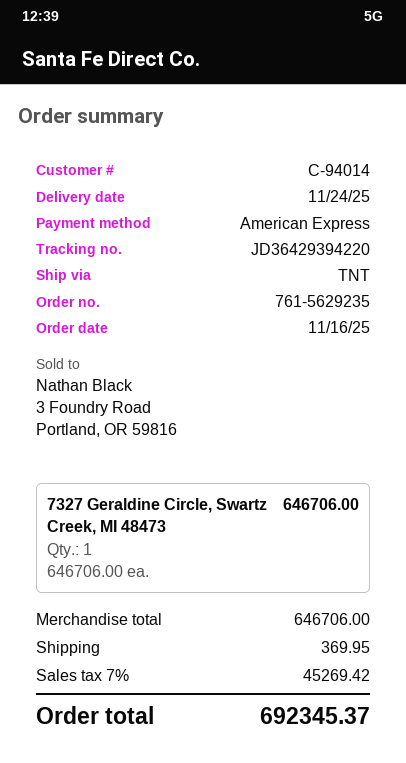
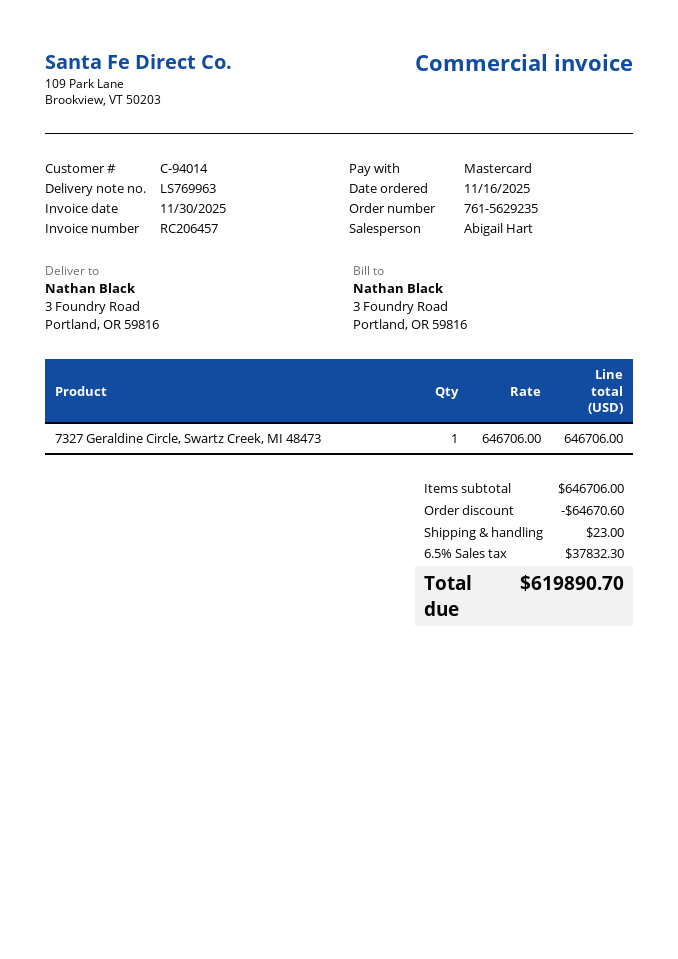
payment method: American Express -> Mastercard
discount: none -> 64670.60
shipping: 369.95 -> 23.00
tax: 7% = 45269.42 -> 6.5% = 37832.30
total: 692345.37 -> 619890.70

